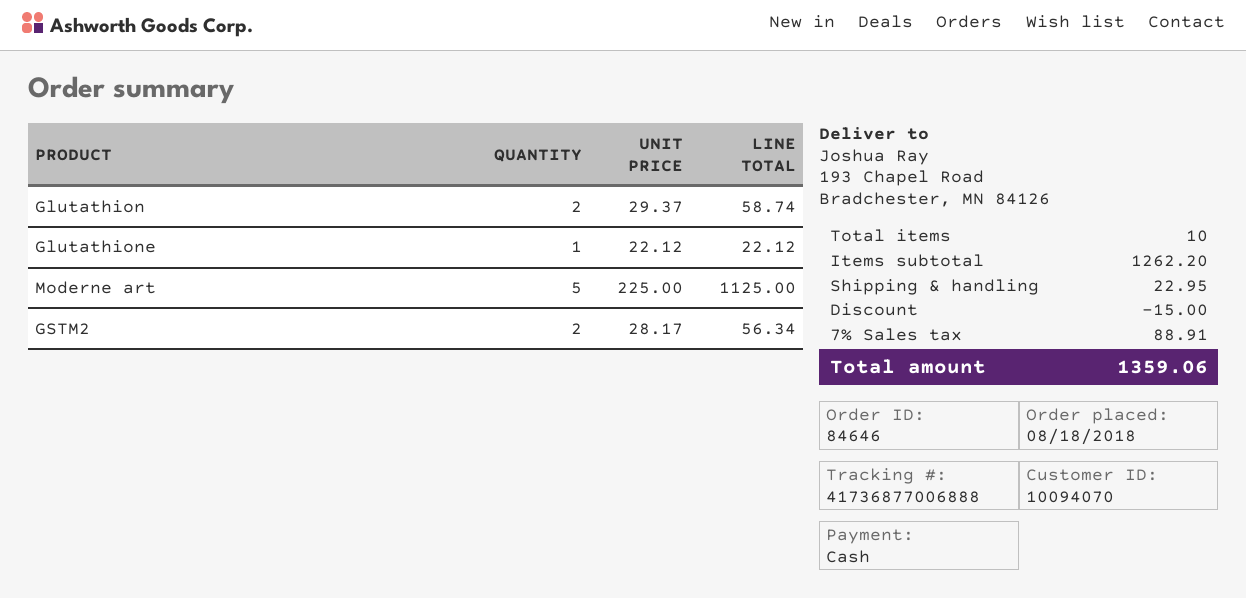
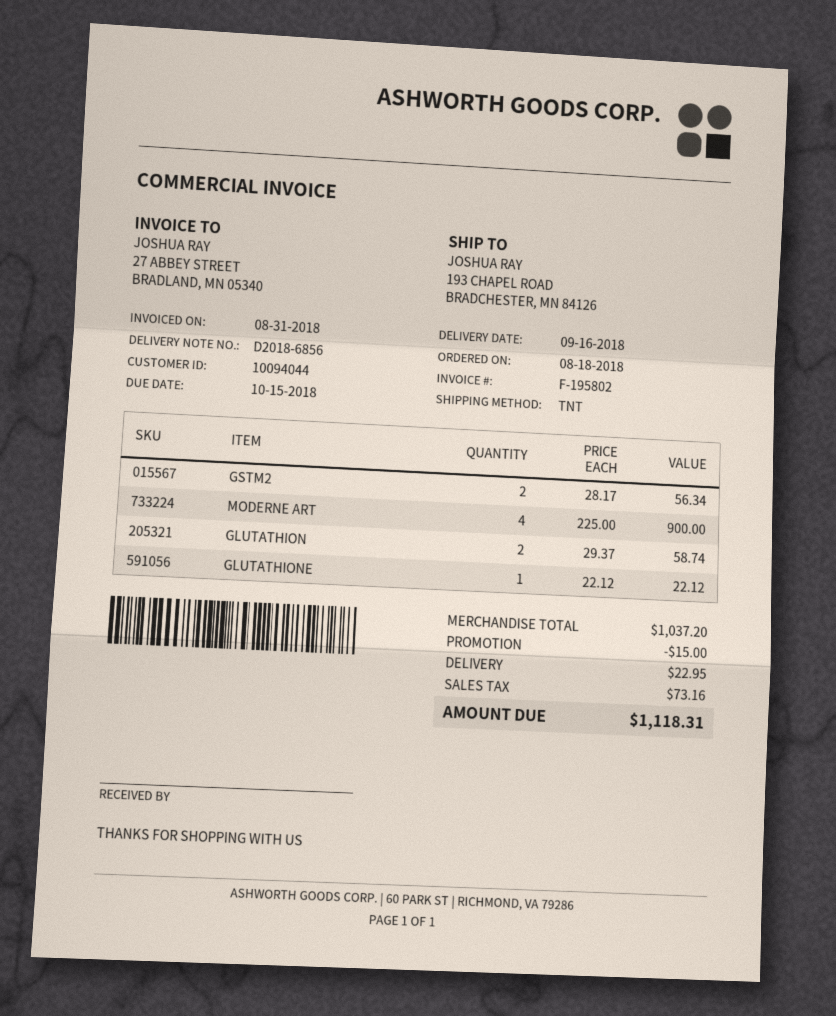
customer number: 10094070 -> 10094044
Moderne art: 5 x 225.00 = 1125.00 -> 4 x 225.00 = 900.00
subtotal: 1262.20 -> 1037.20
tax: 88.91 -> 73.16
total: 1359.06 -> 1118.31

